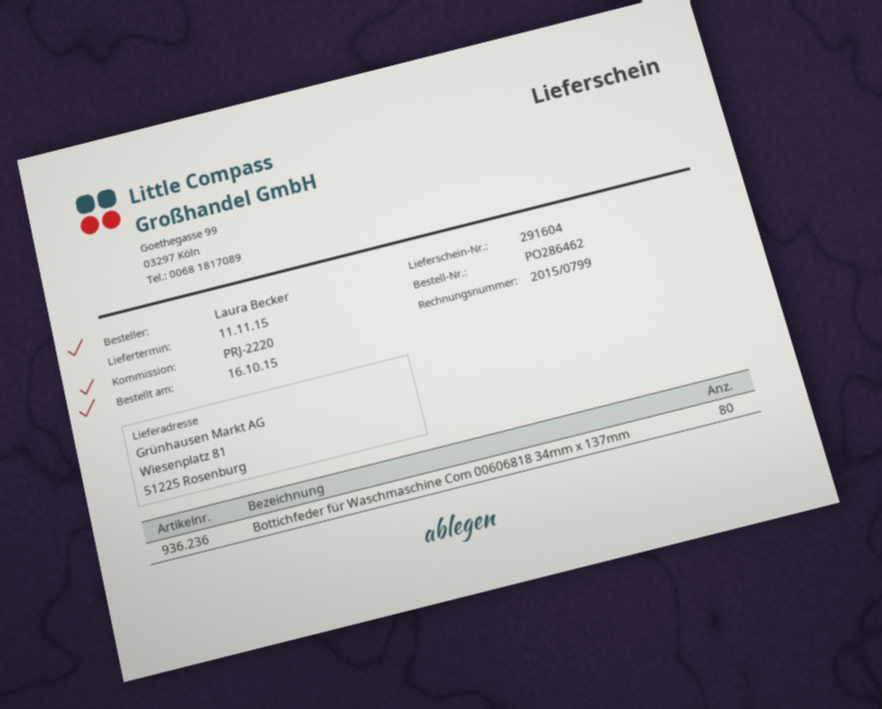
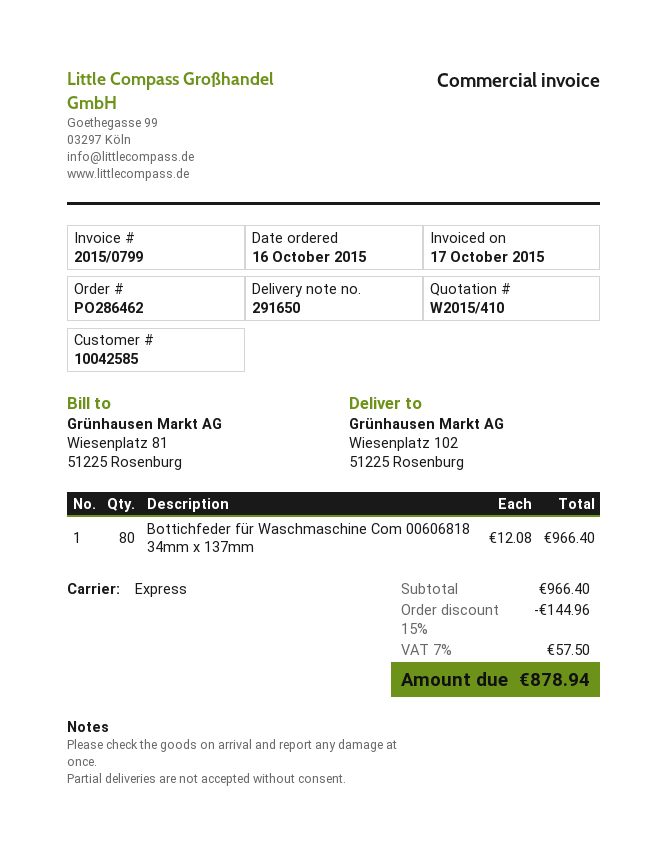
delivery note number: 291604 -> 291650
ship to: Wiesenplatz 81, 51225 Rosenburg -> Wiesenplatz 102, 51225 Rosenburg

